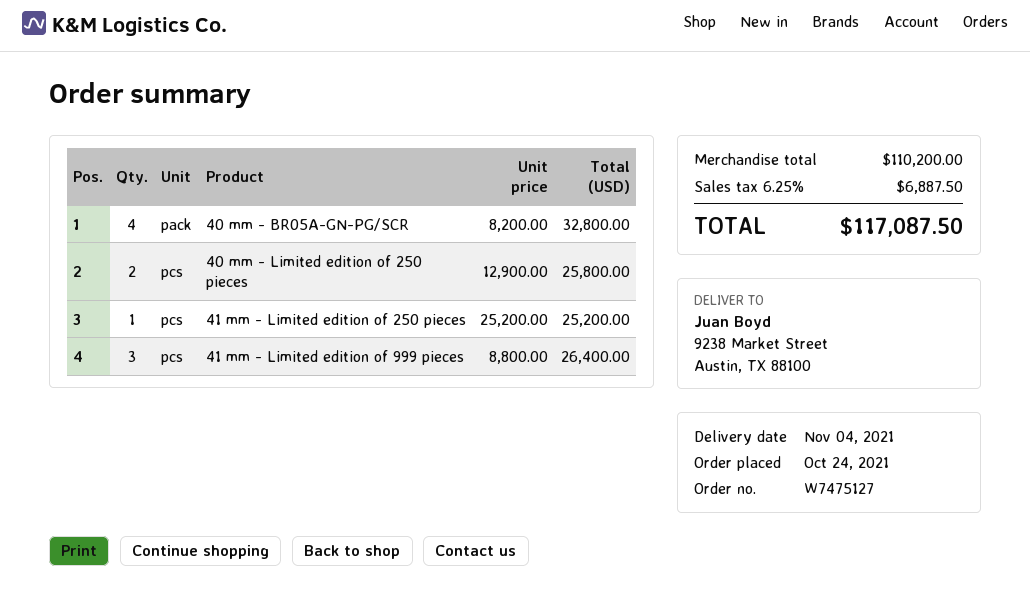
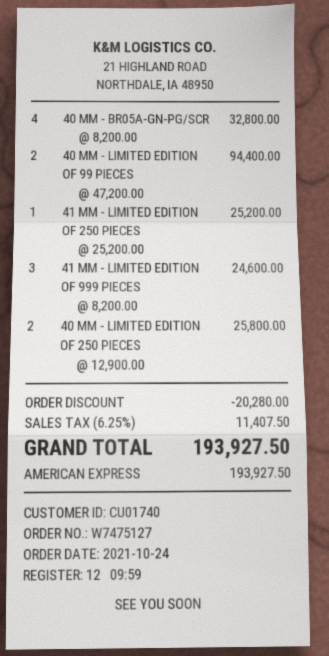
41 mm - Limited edition of 999 pieces: 3 x 8800.00 = 26400.00 -> 3 x 8200.00 = 24600.00
40 MM - LIMITED EDITION OF 99 PIECES: none -> 2 x 47200.00 = 94400.00
discount: none -> 20280.00
tax: 6.25% = 6887.50 -> 6.25% = 11407.50
total: 117087.50 -> 193927.50

